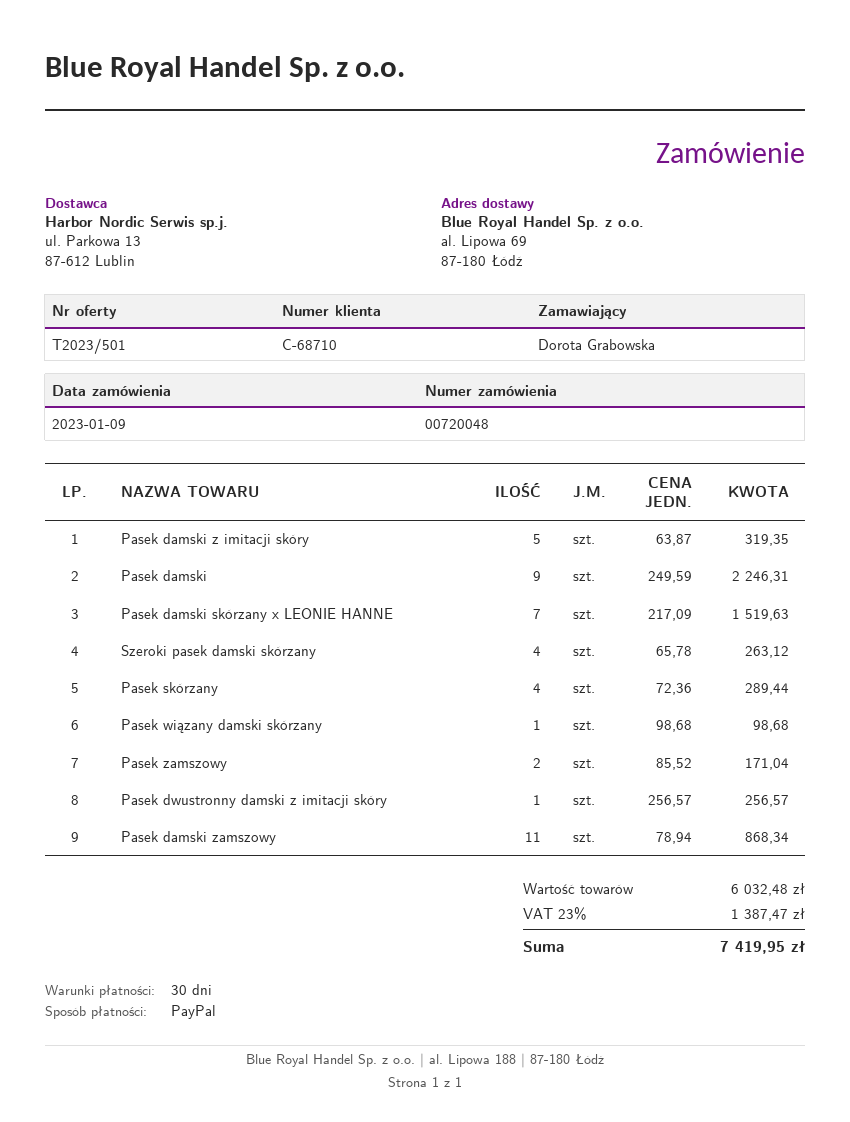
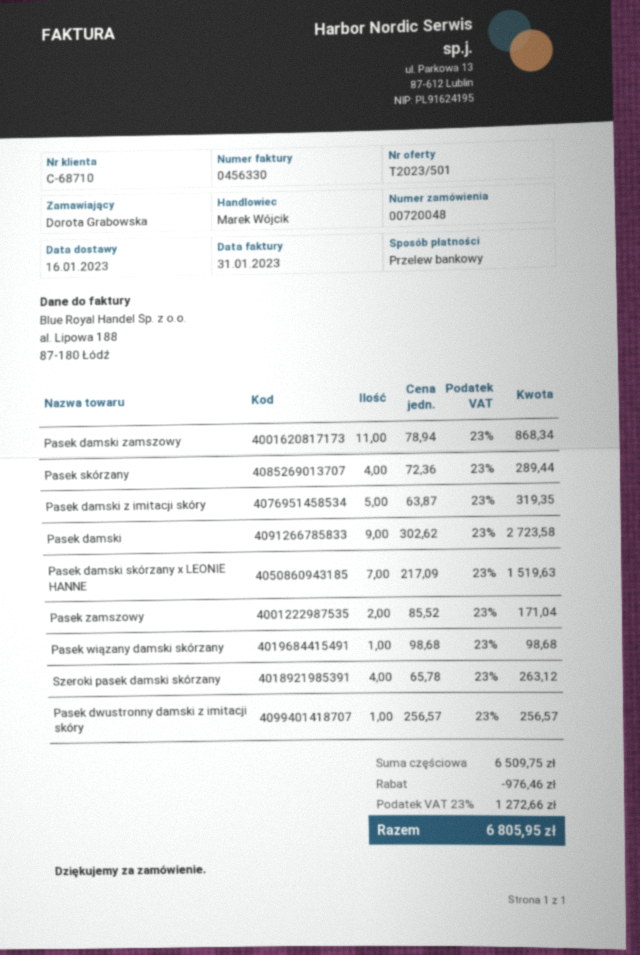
payment method: PayPal -> bank transfer
Pasek damski: 9 x 249.59 = 2246.31 -> 9 x 302.62 = 2723.58
subtotal: 6032.48 -> 6509.75
discount: none -> 976.46
tax: 23% = 1387.47 -> 23% = 1272.66
total: 7419.95 -> 6805.95

